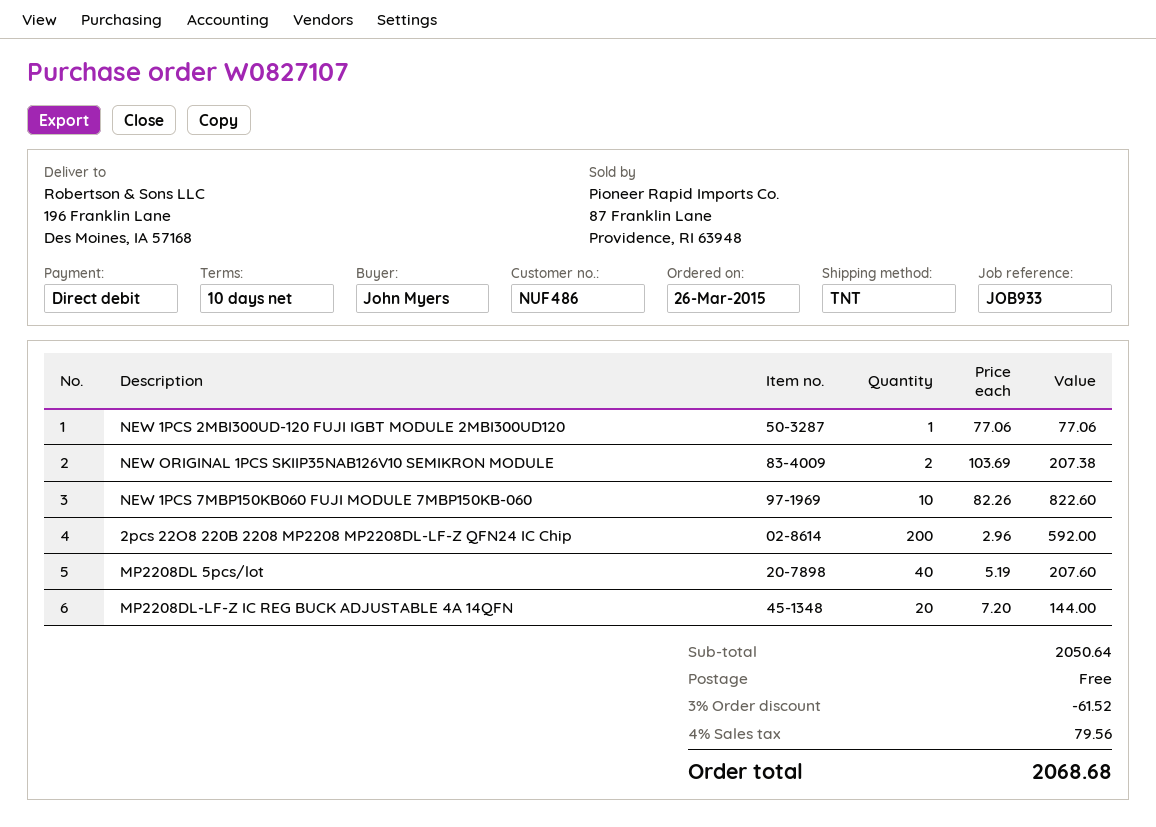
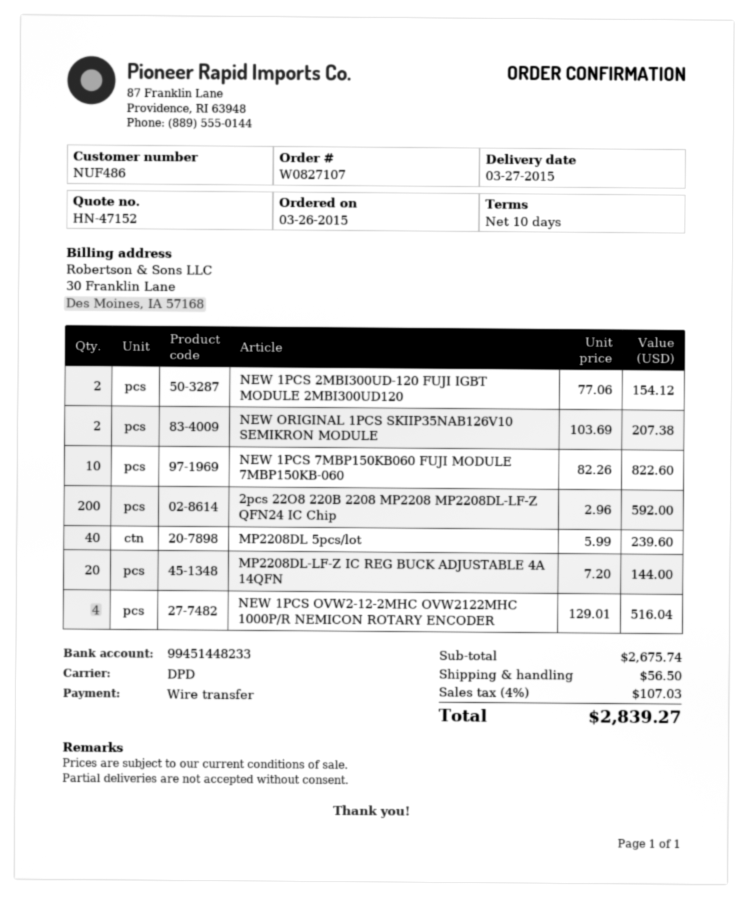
payment method: direct debit -> bank transfer
shipping method: TNT -> DPD
NEW 1PCS 2MBI300UD-120 FUJI IGBT MODULE 2MBI300UD120: 1 x 77.06 = 77.06 -> 2 x 77.06 = 154.12
MP2208DL 5pcs/lot: 40 x 5.19 = 207.60 -> 40 x 5.99 = 239.60
NEW 1PCS OVW2-12-2MHC OVW2122MHC 1000P/R NEMICON ROTARY ENCODER: none -> 4 x 129.01 = 516.04
subtotal: 2050.64 -> 2675.74
discount: 3% = 61.52 -> none
shipping: 0.00 -> 56.50
tax: 4% = 79.56 -> 4% = 107.03
total: 2068.68 -> 2839.27

